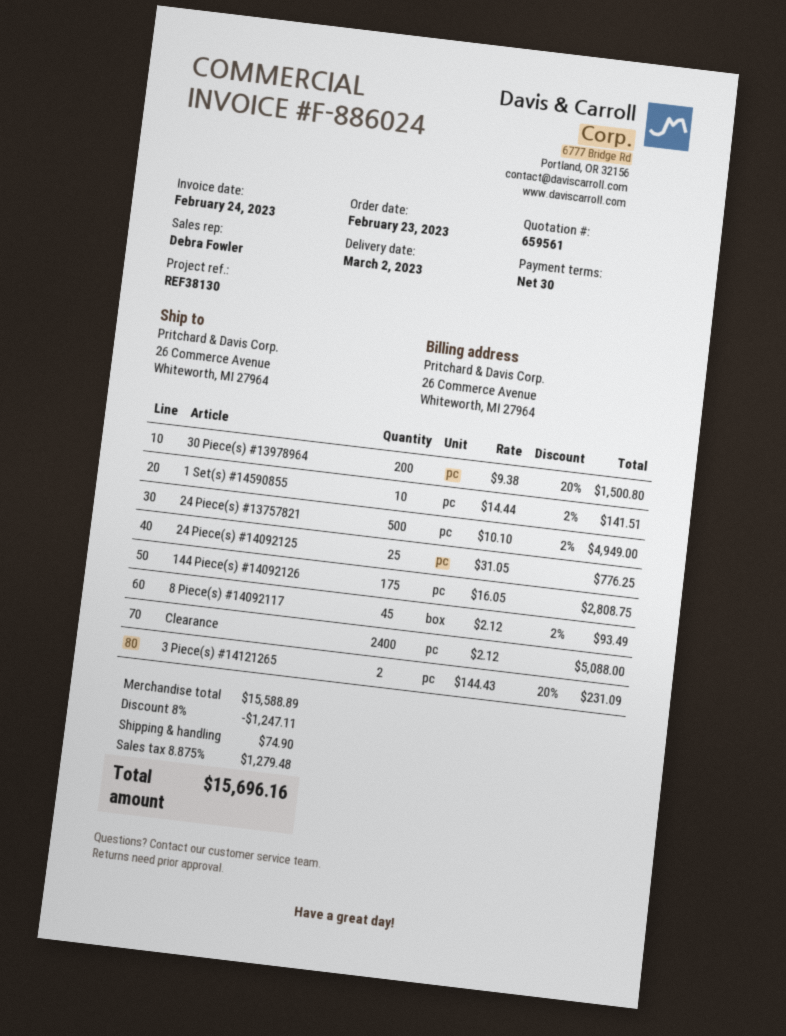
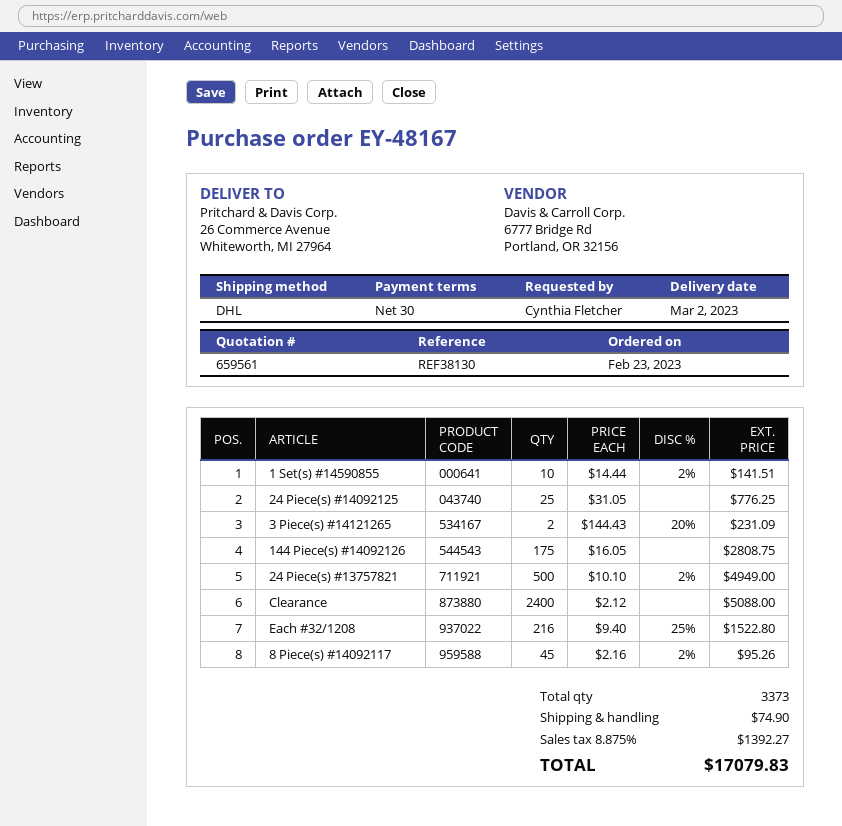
30 Piece(s) #13978964: 200 x 9.38 - 20% = 1500.80 -> none
8 Piece(s) #14092117: 45 x 2.12 - 2% = 93.49 -> 45 x 2.16 - 2% = 95.26
Each #32/1208: none -> 216 x 9.40 - 25% = 1522.80
discount: 8% = 1247.11 -> none
tax: 8.875% = 1279.48 -> 8.875% = 1392.27
total: 15696.16 -> 17079.83

